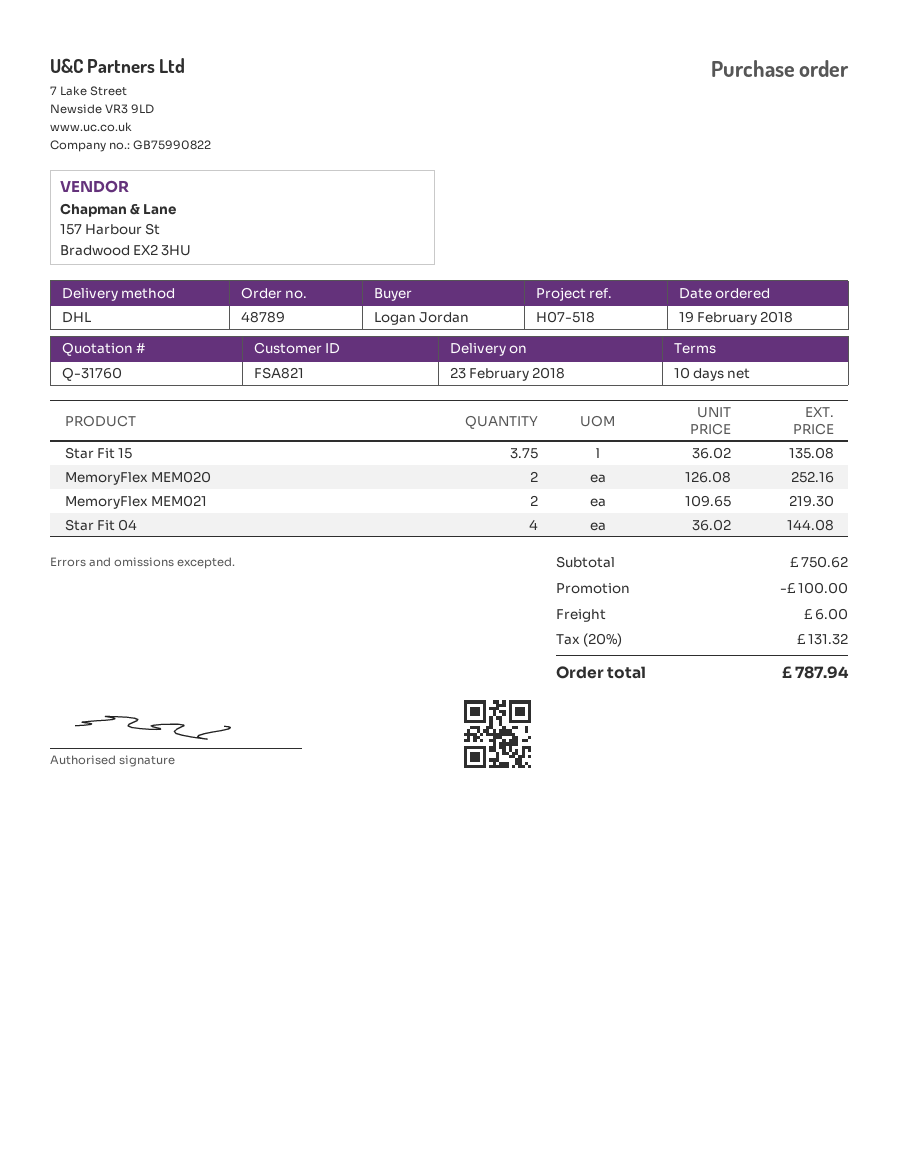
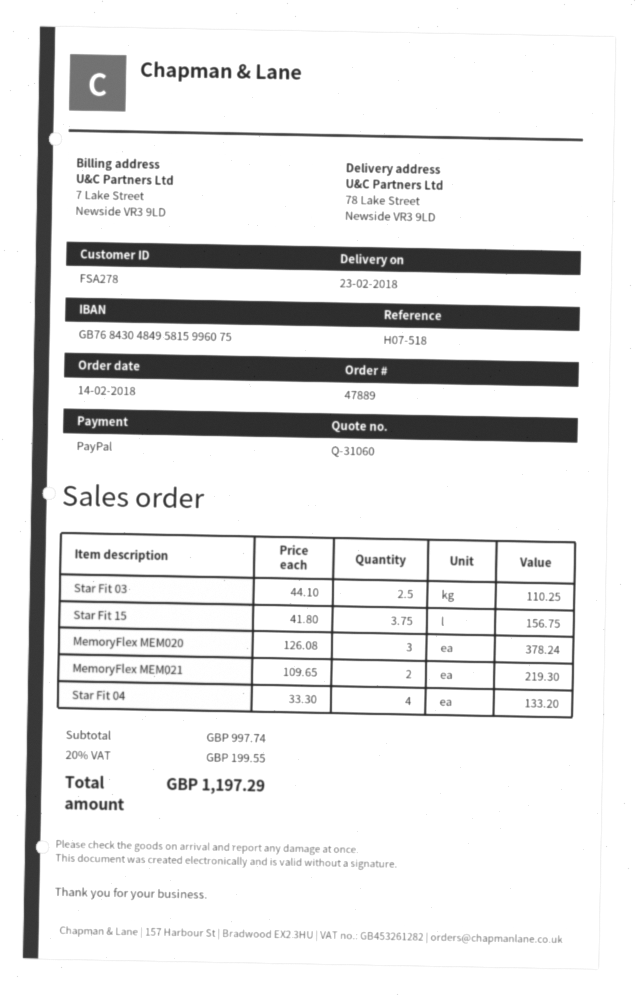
quote number: Q-31760 -> Q-31060
order number: 48789 -> 47889
order date: 2018-02-19 -> 2018-02-14
customer number: FSA821 -> FSA278
Star Fit 15: 3.75 x 36.02 = 135.08 -> 3.75 x 41.80 = 156.75
MemoryFlex MEM020: 2 x 126.08 = 252.16 -> 3 x 126.08 = 378.24
Star Fit 04: 4 x 36.02 = 144.08 -> 4 x 33.30 = 133.20
Star Fit 03: none -> 2.5 x 44.10 = 110.25
subtotal: 750.62 -> 997.74
discount: 100.00 -> none
shipping: 6.00 -> none
tax: 20% = 131.32 -> 20% = 199.55
total: 787.94 -> 1197.29

